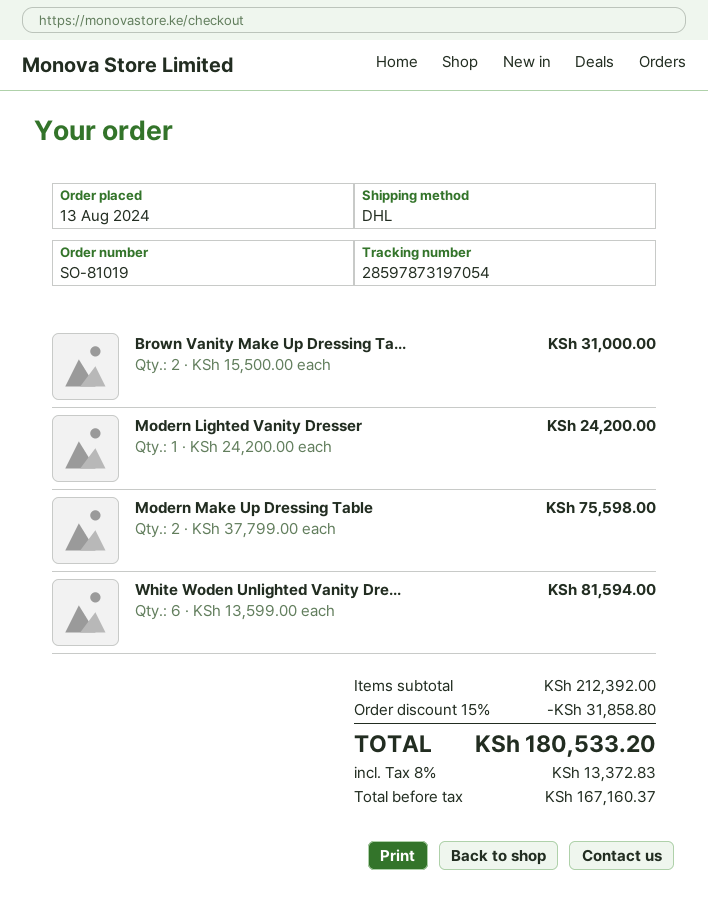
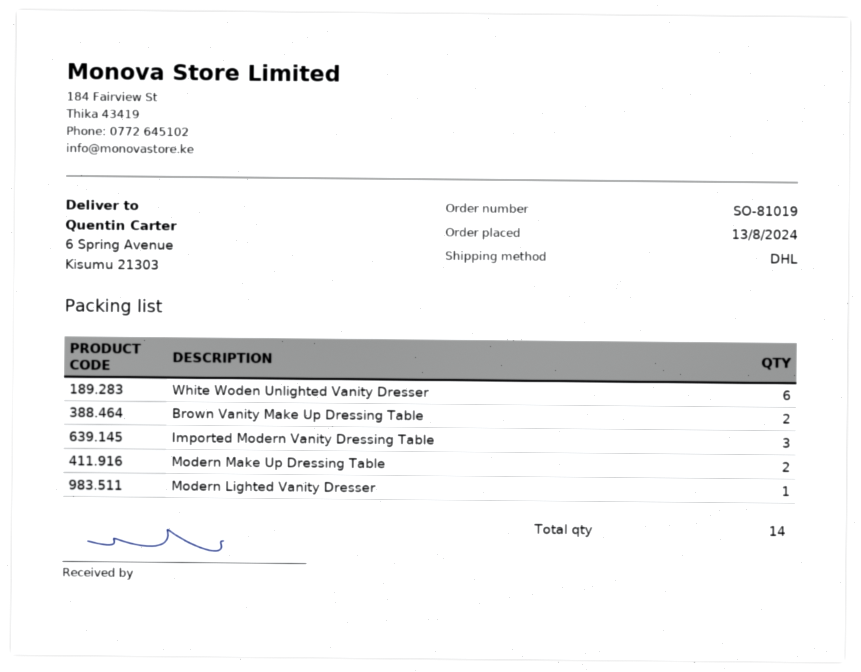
Imported Modern Vanity Dressing Table: none -> 3

